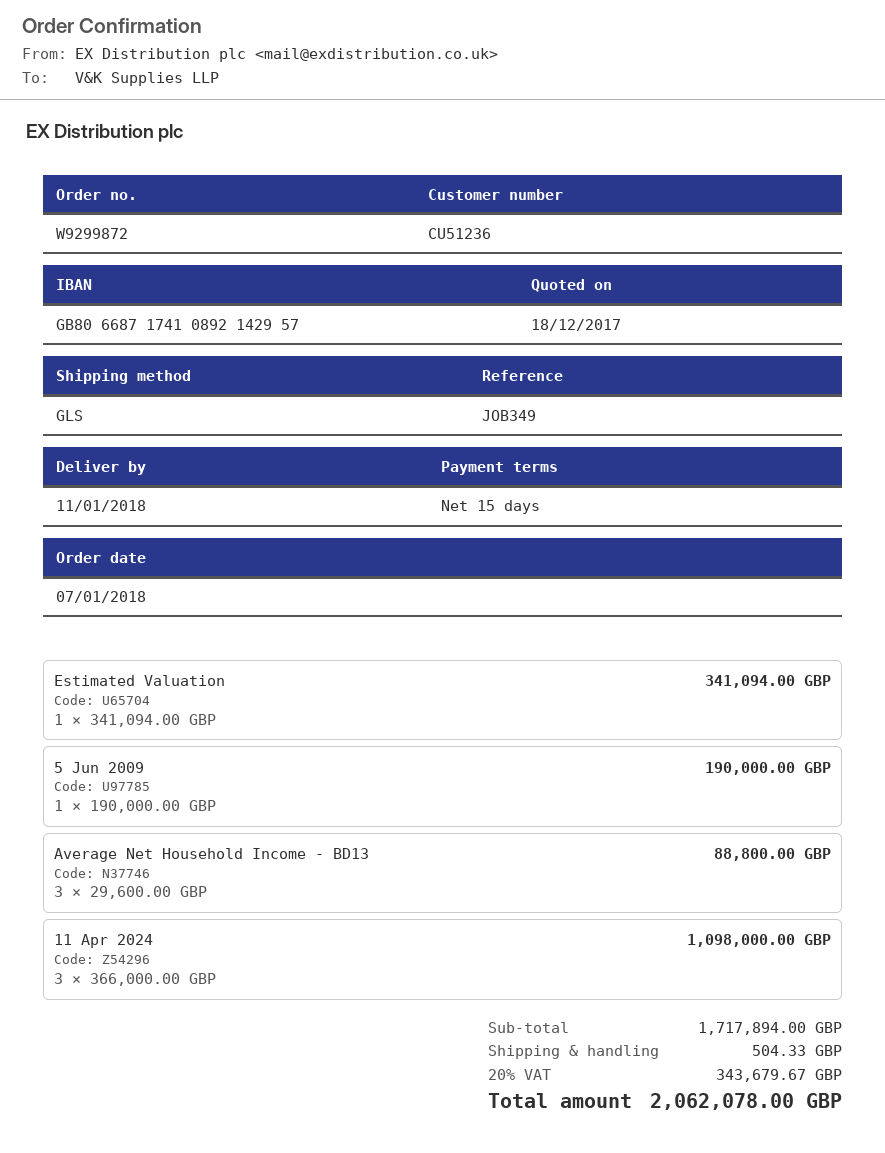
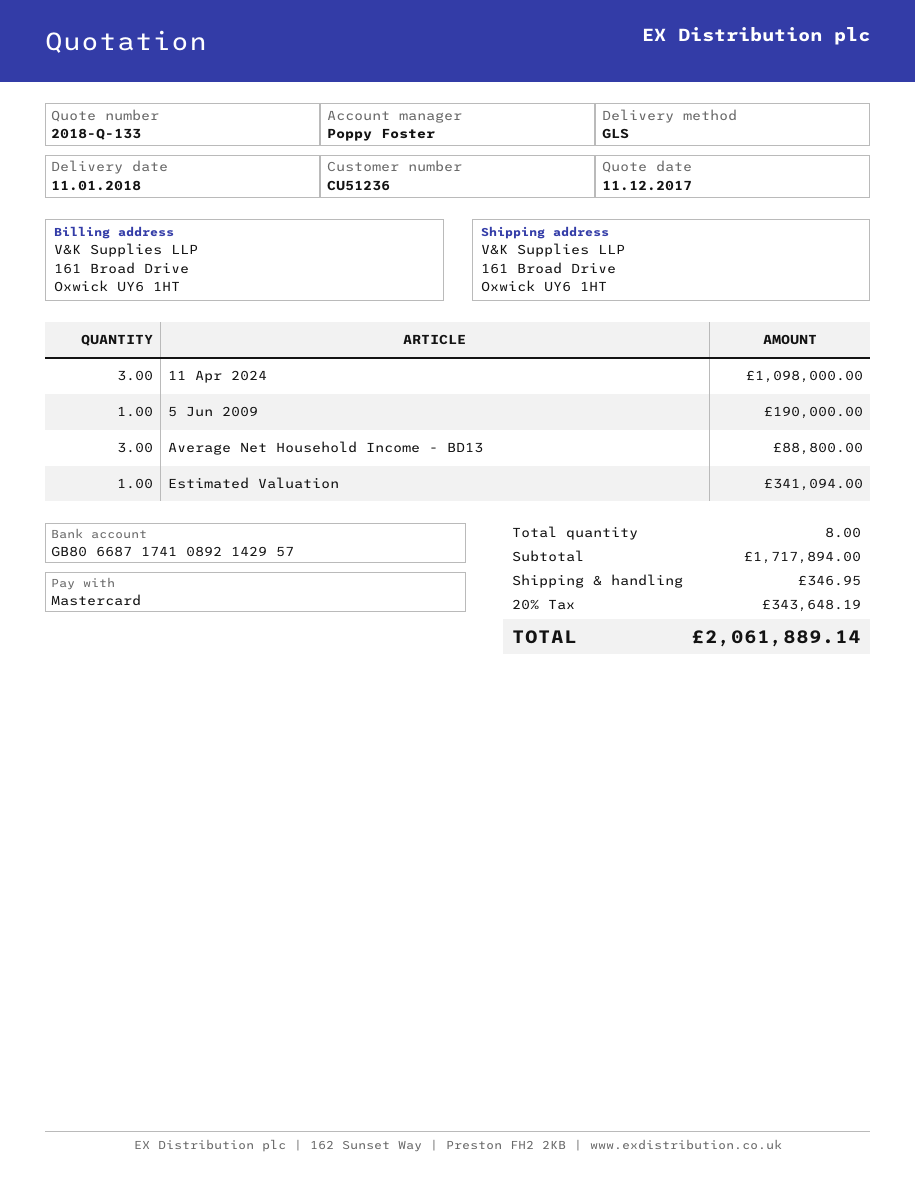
quote date: 2017-12-18 -> 2017-12-11
shipping: 504.33 -> 346.95
tax: 20% = 343679.67 -> 20% = 343648.19
total: 2062078.00 -> 2061889.14

